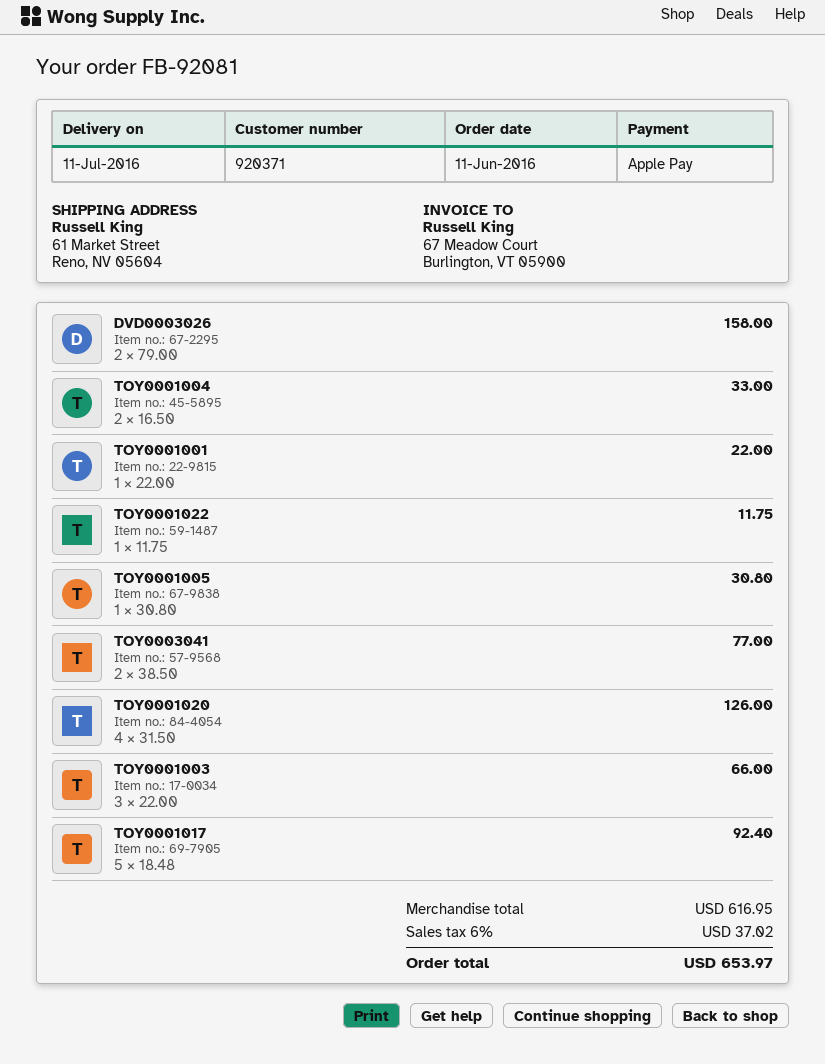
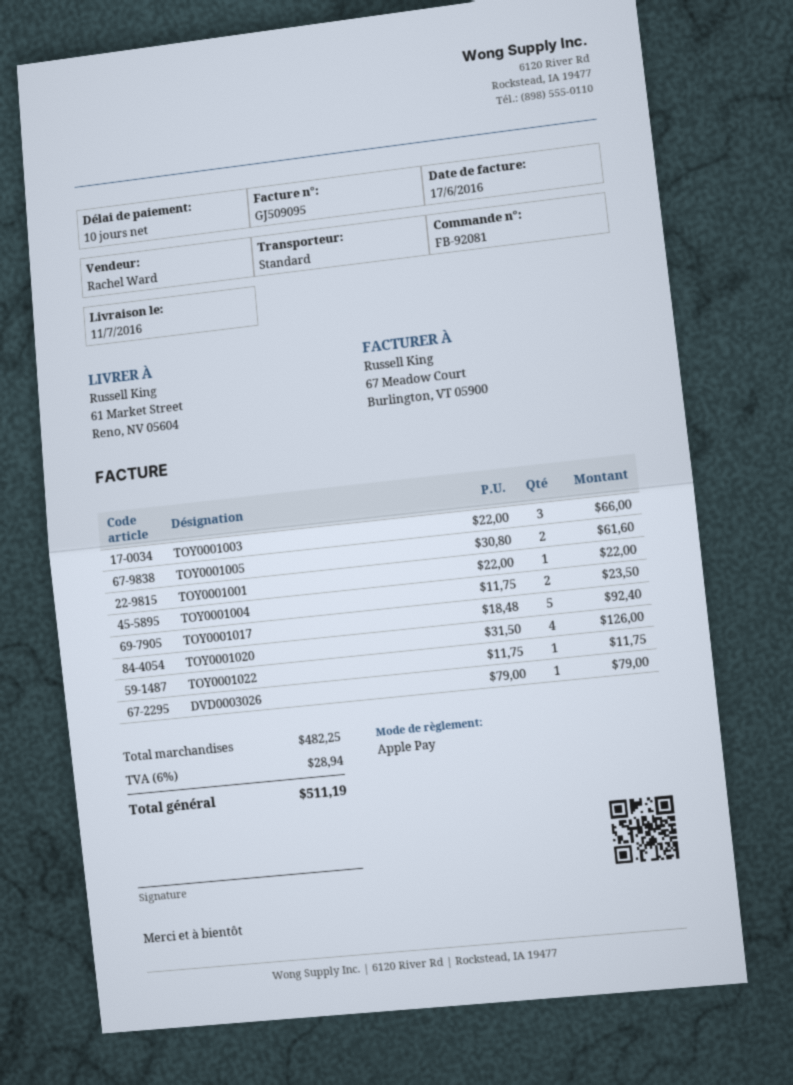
DVD0003026: 2 x 79.00 = 158.00 -> 1 x 79.00 = 79.00
TOY0001004: 2 x 16.50 = 33.00 -> 2 x 11.75 = 23.50
TOY0001005: 1 x 30.80 = 30.80 -> 2 x 30.80 = 61.60
TOY0003041: 2 x 38.50 = 77.00 -> none
subtotal: 616.95 -> 482.25
tax: 6% = 37.02 -> 6% = 28.94
total: 653.97 -> 511.19

